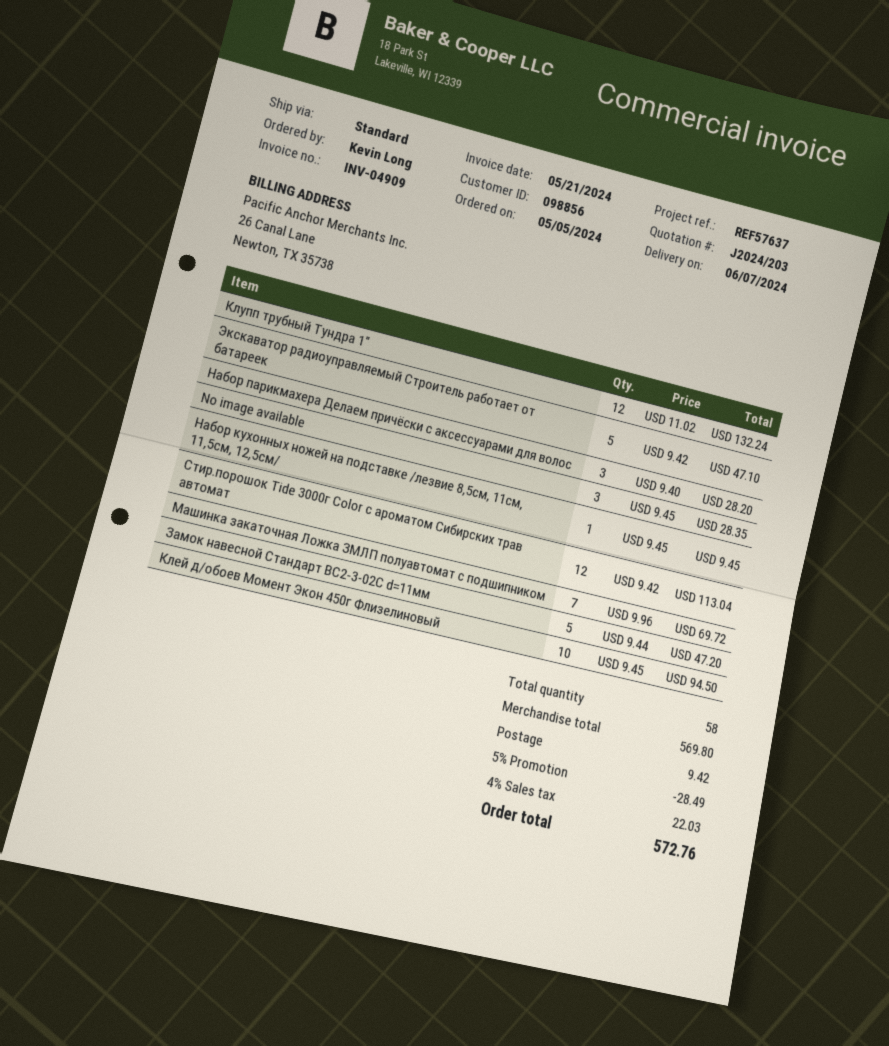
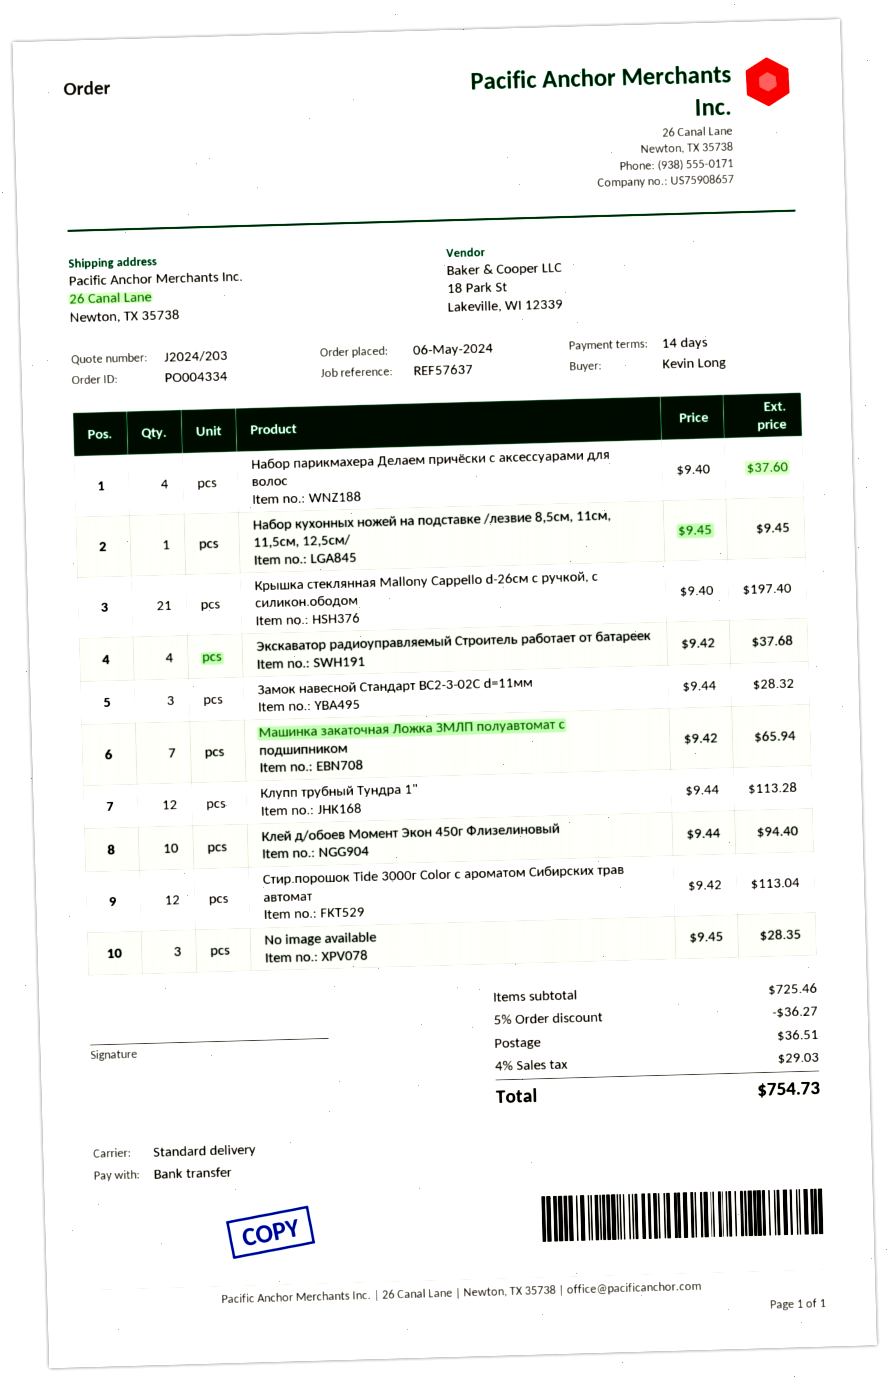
order date: 2024-05-05 -> 2024-05-06
Клупп трубный Тундра 1": 12 x 11.02 = 132.24 -> 12 x 9.44 = 113.28
Экскаватор радиоуправляемый Строитель работает от батареек: 5 x 9.42 = 47.10 -> 4 x 9.42 = 37.68
Набор парикмахера Делаем причёски с аксессуарами для волос: 3 x 9.40 = 28.20 -> 4 x 9.40 = 37.60
Машинка закаточная Ложка ЗМЛП полуавтомат с подшипником: 7 x 9.96 = 69.72 -> 7 x 9.42 = 65.94
Замок навесной Стандарт ВС2-3-02С d=11мм: 5 x 9.44 = 47.20 -> 3 x 9.44 = 28.32
Клей д/обоев Момент Экон 450г Флизелиновый: 10 x 9.45 = 94.50 -> 10 x 9.44 = 94.40
Крышка стеклянная Mallony Cappello d-26см с ручкой, с силикон.ободом: none -> 21 x 9.40 = 197.40
subtotal: 569.80 -> 725.46
discount: 5% = 28.49 -> 5% = 36.27
shipping: 9.42 -> 36.51
tax: 4% = 22.03 -> 4% = 29.03
total: 572.76 -> 754.73

